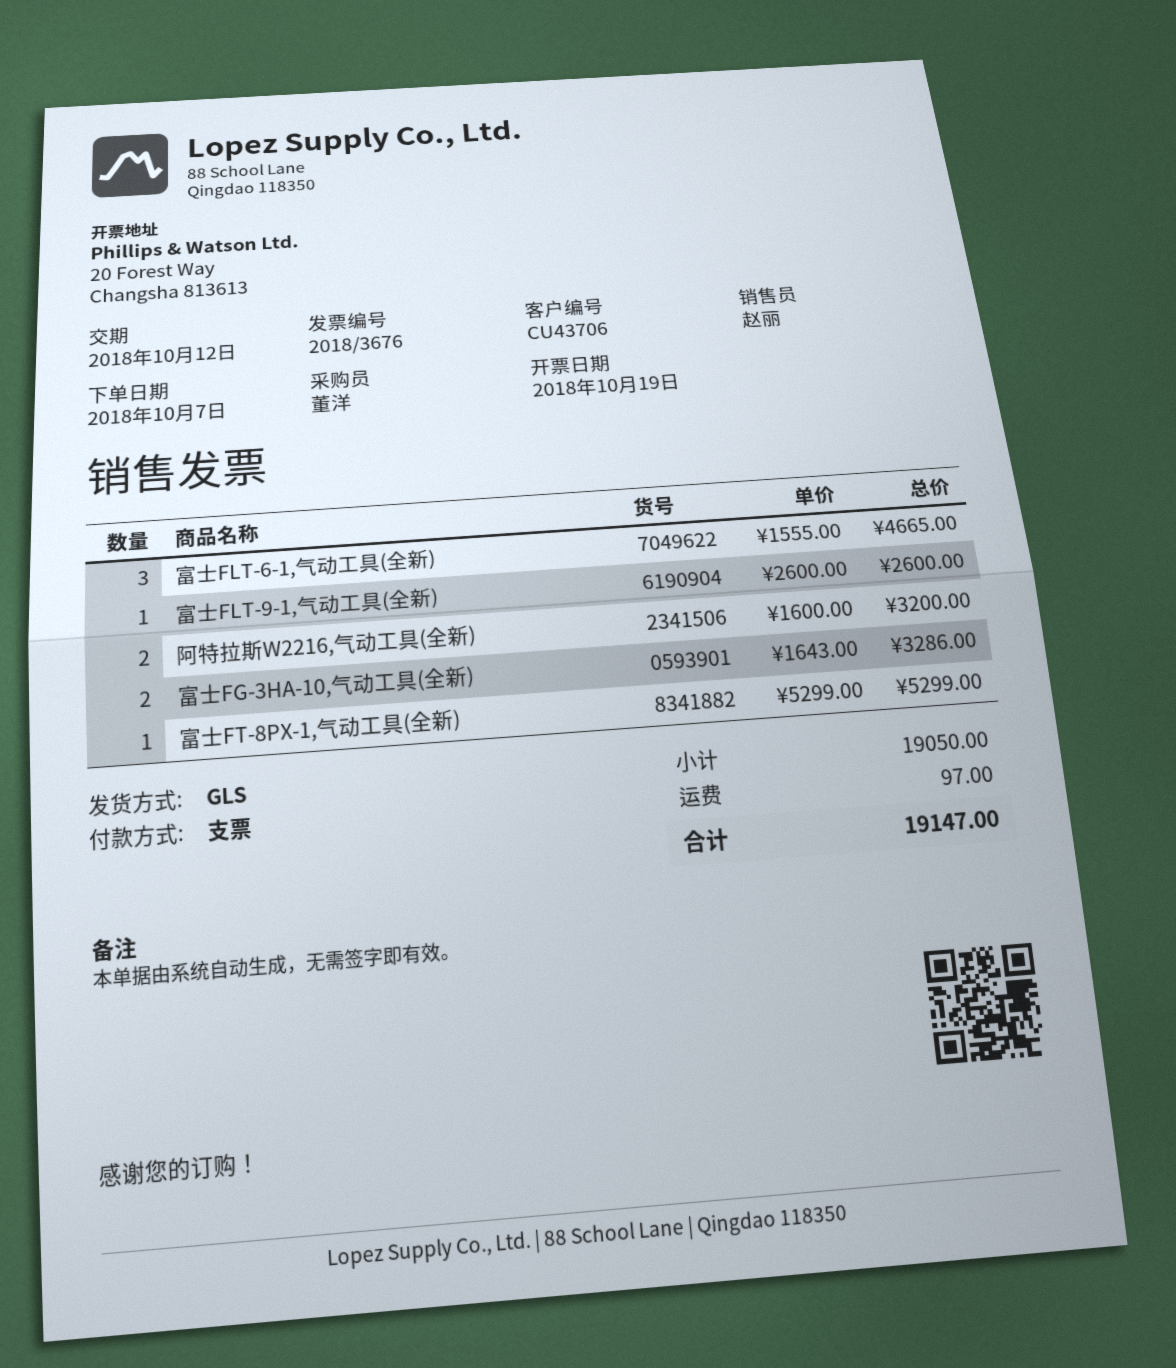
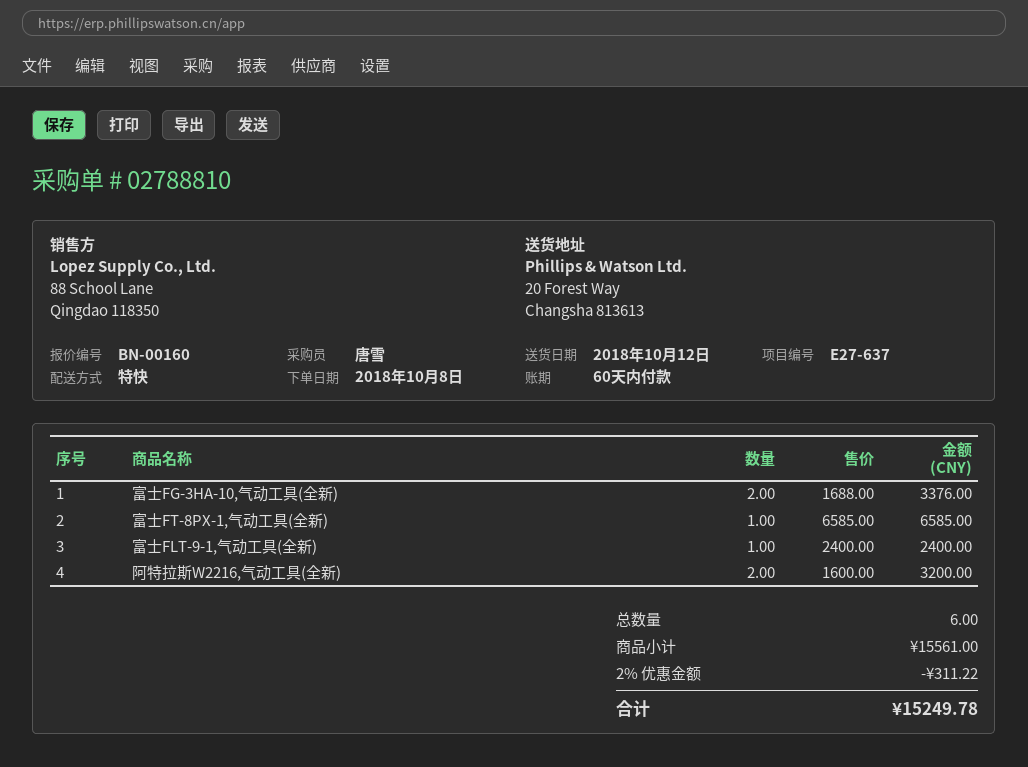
order date: 2018-10-07 -> 2018-10-08
ordered by: 董洋 -> 唐雪
shipping method: GLS -> express
富士FLT-6-1,气动工具(全新): 3 x 1555.00 = 4665.00 -> none
富士FLT-9-1,气动工具(全新): 1 x 2600.00 = 2600.00 -> 1 x 2400.00 = 2400.00
富士FG-3HA-10,气动工具(全新): 2 x 1643.00 = 3286.00 -> 2 x 1688.00 = 3376.00
富士FT-8PX-1,气动工具(全新): 1 x 5299.00 = 5299.00 -> 1 x 6585.00 = 6585.00
subtotal: 19050.00 -> 15561.00
discount: none -> 2% = 311.22
shipping: 97.00 -> none
total: 19147.00 -> 15249.78

